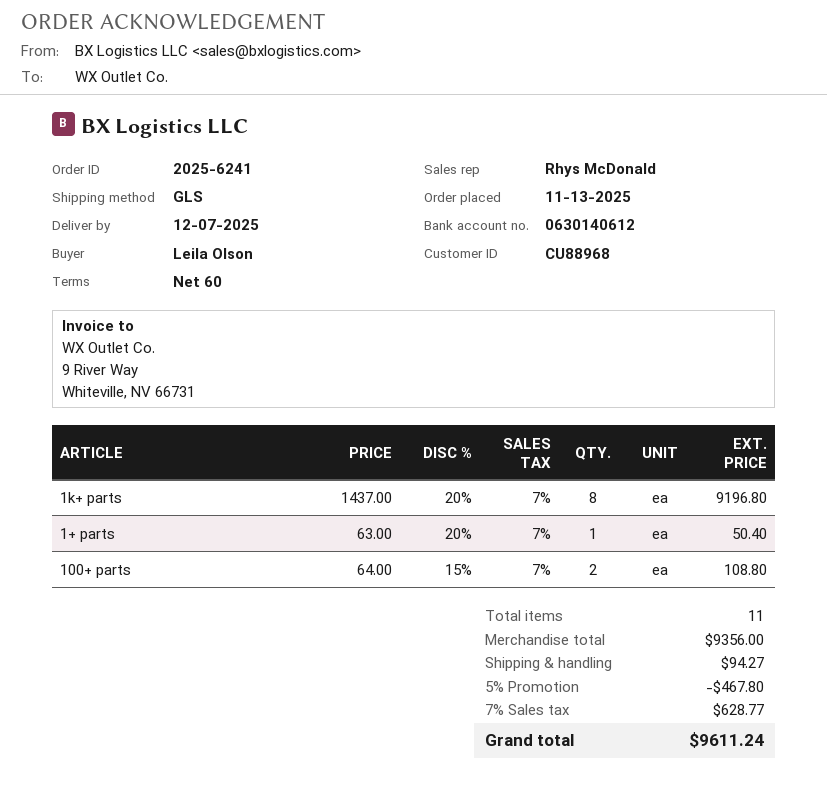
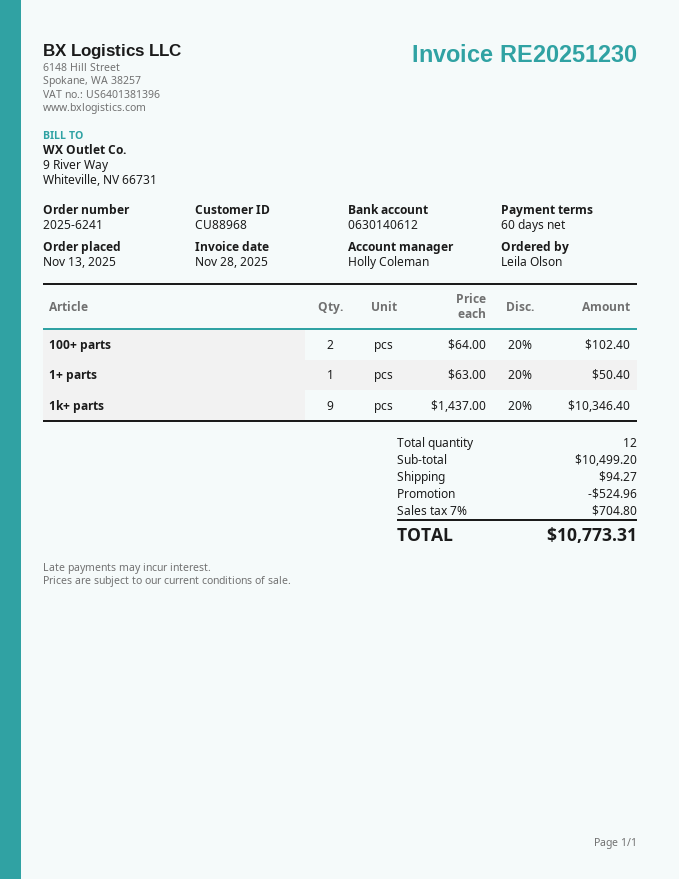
sales rep: Rhys McDonald -> Holly Coleman
1k+ parts: 8 x 1437.00 - 20% = 9196.80 -> 9 x 1437.00 - 20% = 10346.40
100+ parts: 2 x 64.00 - 15% = 108.80 -> 2 x 64.00 - 20% = 102.40
total quantity: 11 -> 12
subtotal: 9356.00 -> 10499.20
discount: 467.80 -> 524.96
tax: 7% = 628.77 -> 7% = 704.80
total: 9611.24 -> 10773.31

